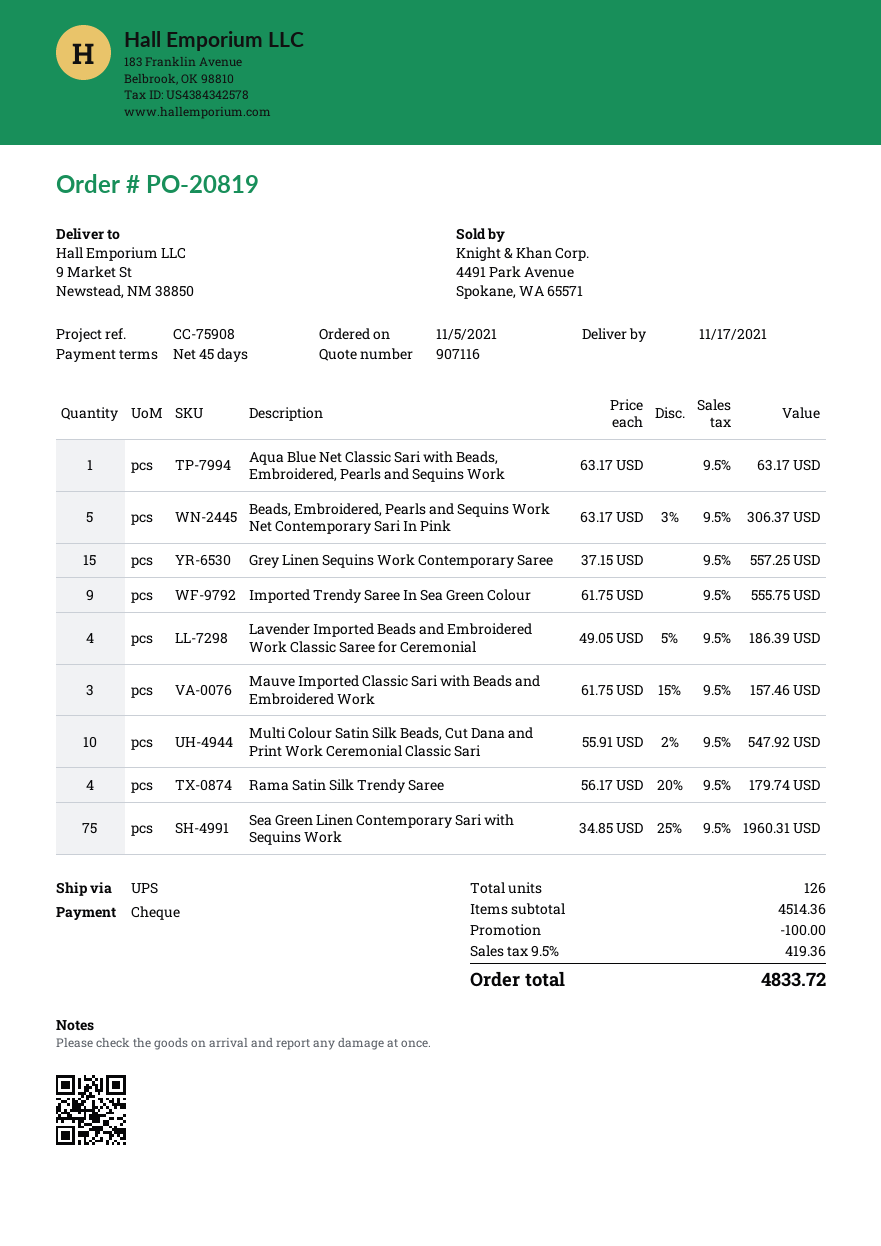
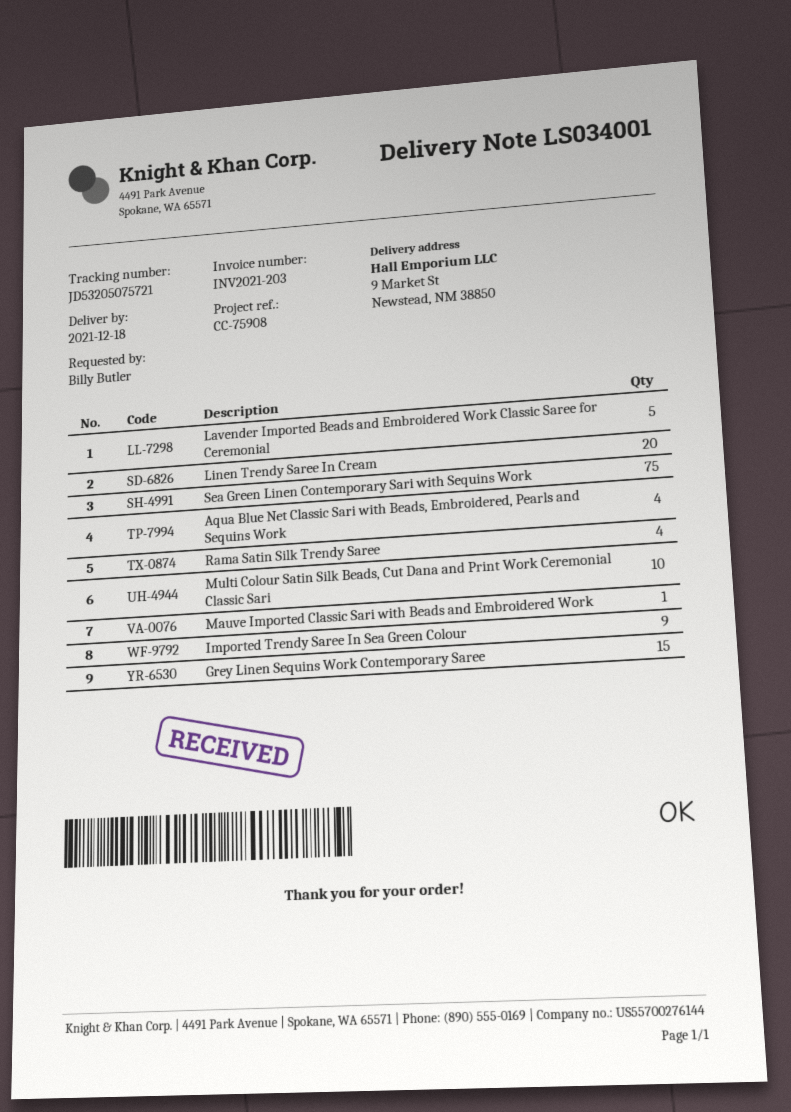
delivery date: 2021-11-17 -> 2021-12-18
Aqua Blue Net Classic Sari with Beads, Embroidered, Pearls and Sequins Work: 1 -> 4
Beads, Embroidered, Pearls and Sequins Work Net Contemporary Sari In Pink: 5 -> none
Lavender Imported Beads and Embroidered Work Classic Saree for Ceremonial: 4 -> 5
Mauve Imported Classic Sari with Beads and Embroidered Work: 3 -> 1
Linen Trendy Saree In Cream: none -> 20

